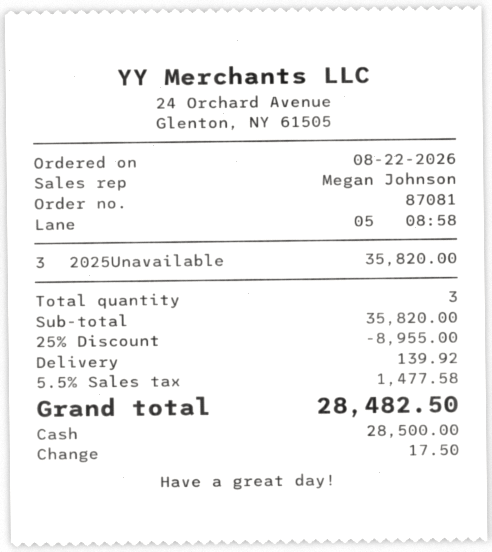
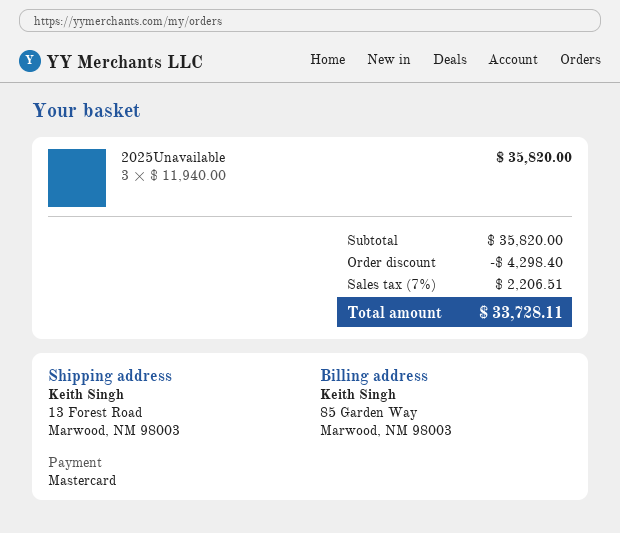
payment method: cash -> Mastercard
discount: 8955.00 -> 4298.40
shipping: 139.92 -> none
tax: 5.5% = 1477.58 -> 7% = 2206.51
total: 28482.50 -> 33728.11

